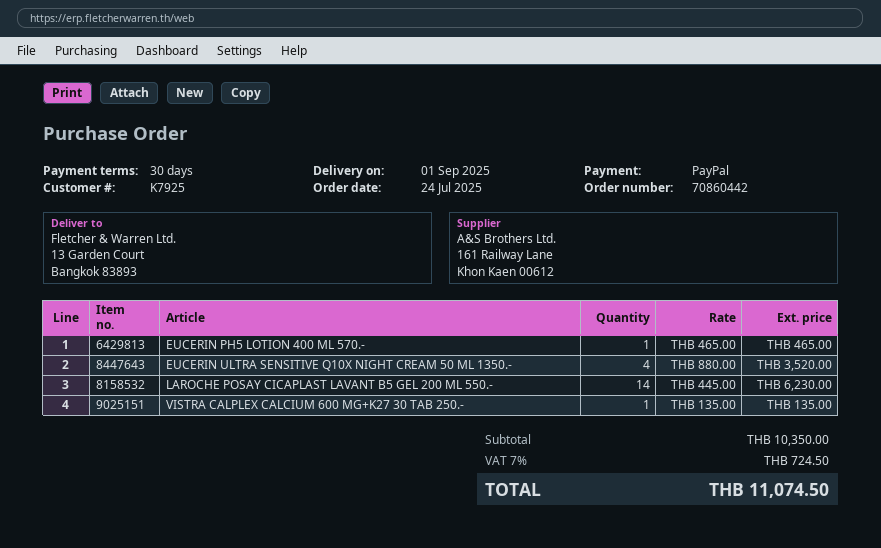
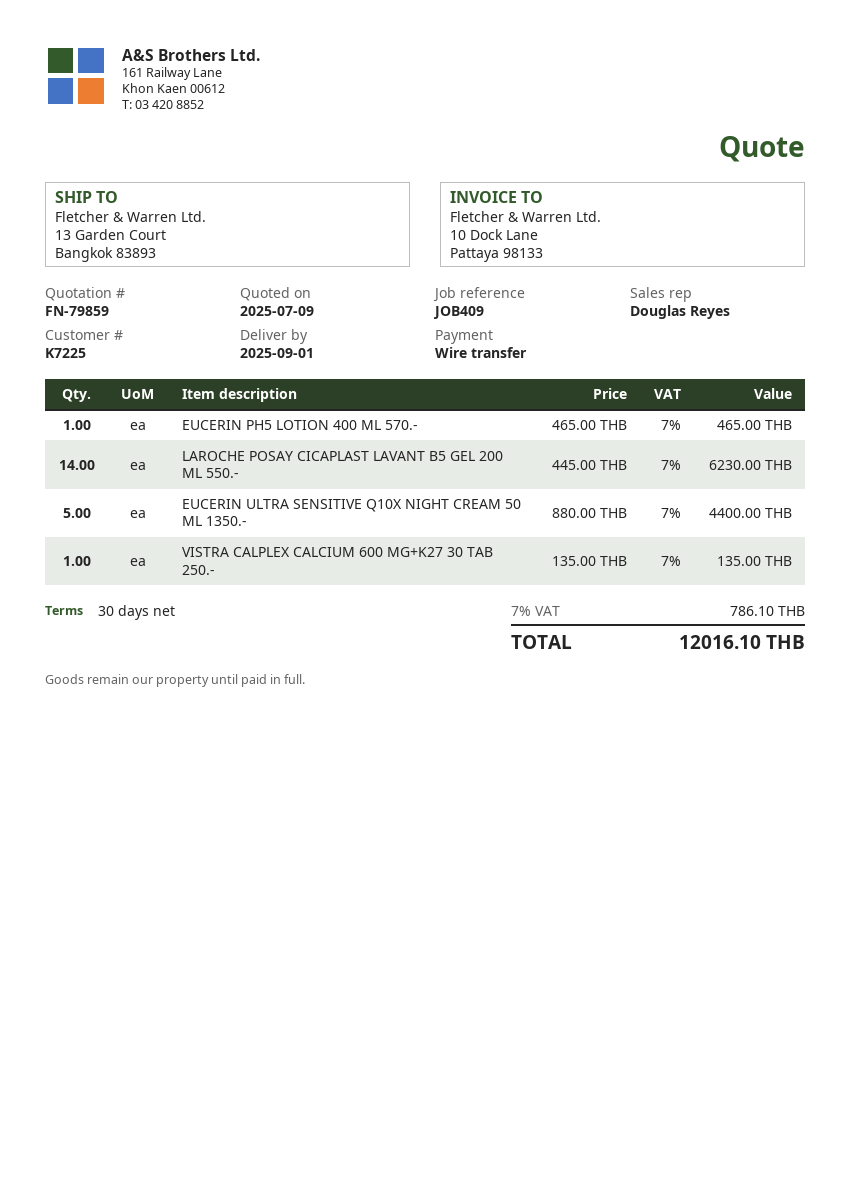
customer number: K7925 -> K7225
payment method: PayPal -> bank transfer
EUCERIN ULTRA SENSITIVE Q10X NIGHT CREAM 50 ML 1350.-: 4 x 880.00 = 3520.00 -> 5 x 880.00 = 4400.00
tax: 7% = 724.50 -> 7% = 786.10
total: 11074.50 -> 12016.10

